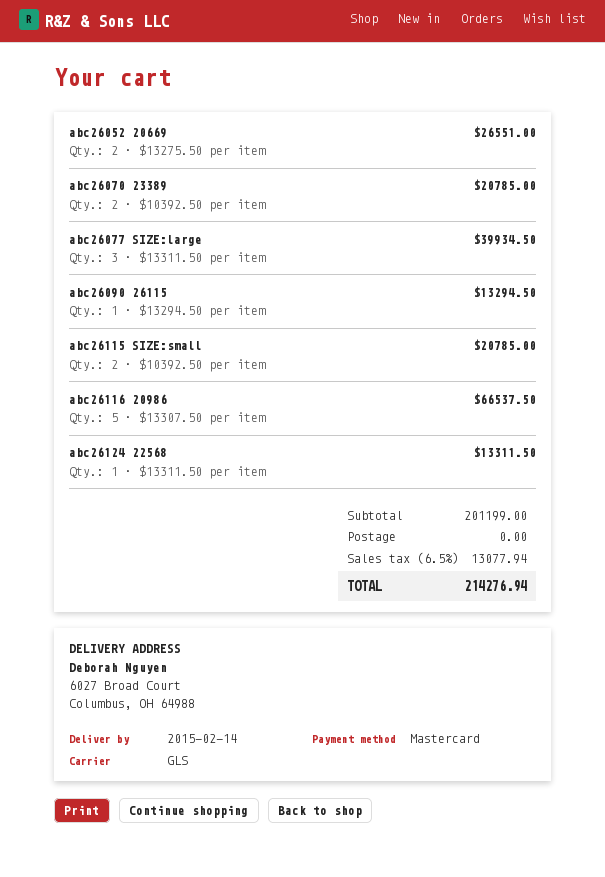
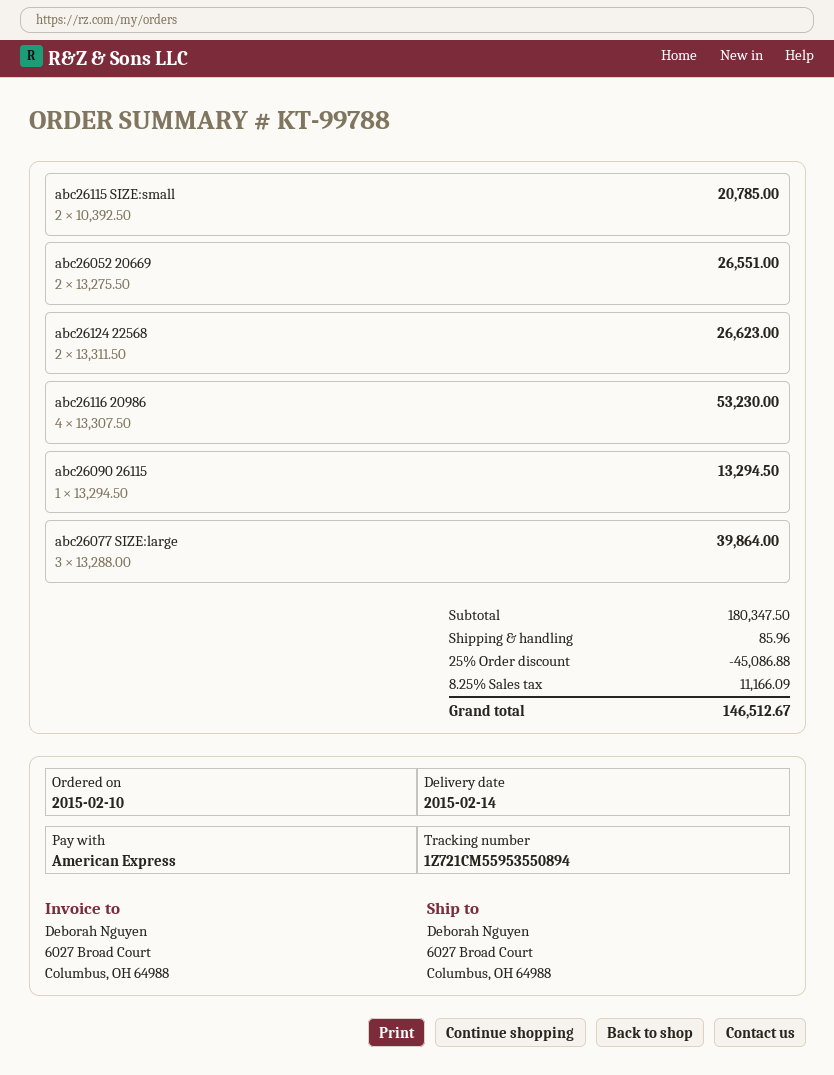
payment method: Mastercard -> American Express
abc26070 23389: 2 x 10392.50 = 20785.00 -> none
abc26077 SIZE:large: 3 x 13311.50 = 39934.50 -> 3 x 13288.00 = 39864.00
abc26116 20986: 5 x 13307.50 = 66537.50 -> 4 x 13307.50 = 53230.00
abc26124 22568: 1 x 13311.50 = 13311.50 -> 2 x 13311.50 = 26623.00
subtotal: 201199.00 -> 180347.50
discount: none -> 25% = 45086.88
shipping: 0.00 -> 85.96
tax: 6.5% = 13077.94 -> 8.25% = 11166.09
total: 214276.94 -> 146512.67

